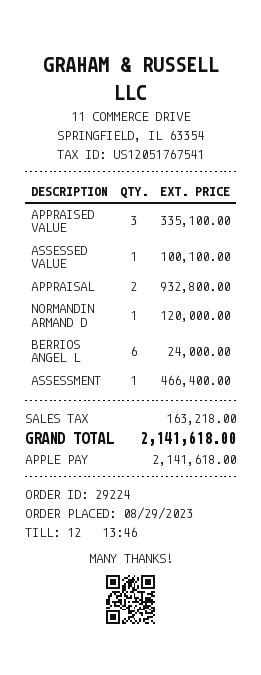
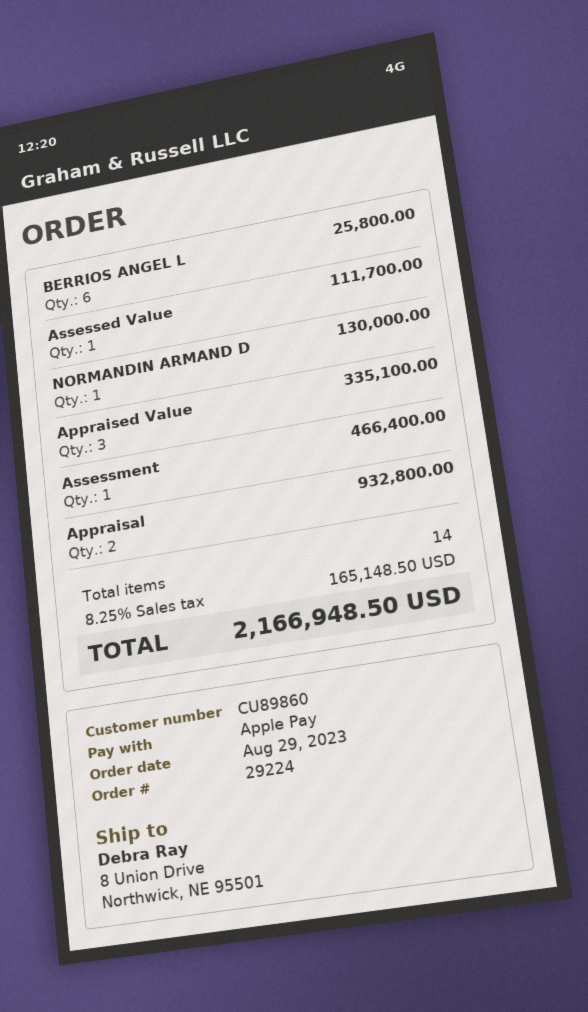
ASSESSED VALUE: 1 for 100100.00 -> 1 for 111700.00
NORMANDIN ARMAND D: 1 for 120000.00 -> 1 for 130000.00
BERRIOS ANGEL L: 6 for 24000.00 -> 6 for 25800.00
tax: 163218.00 -> 165148.50
total: 2141618.00 -> 2166948.50

